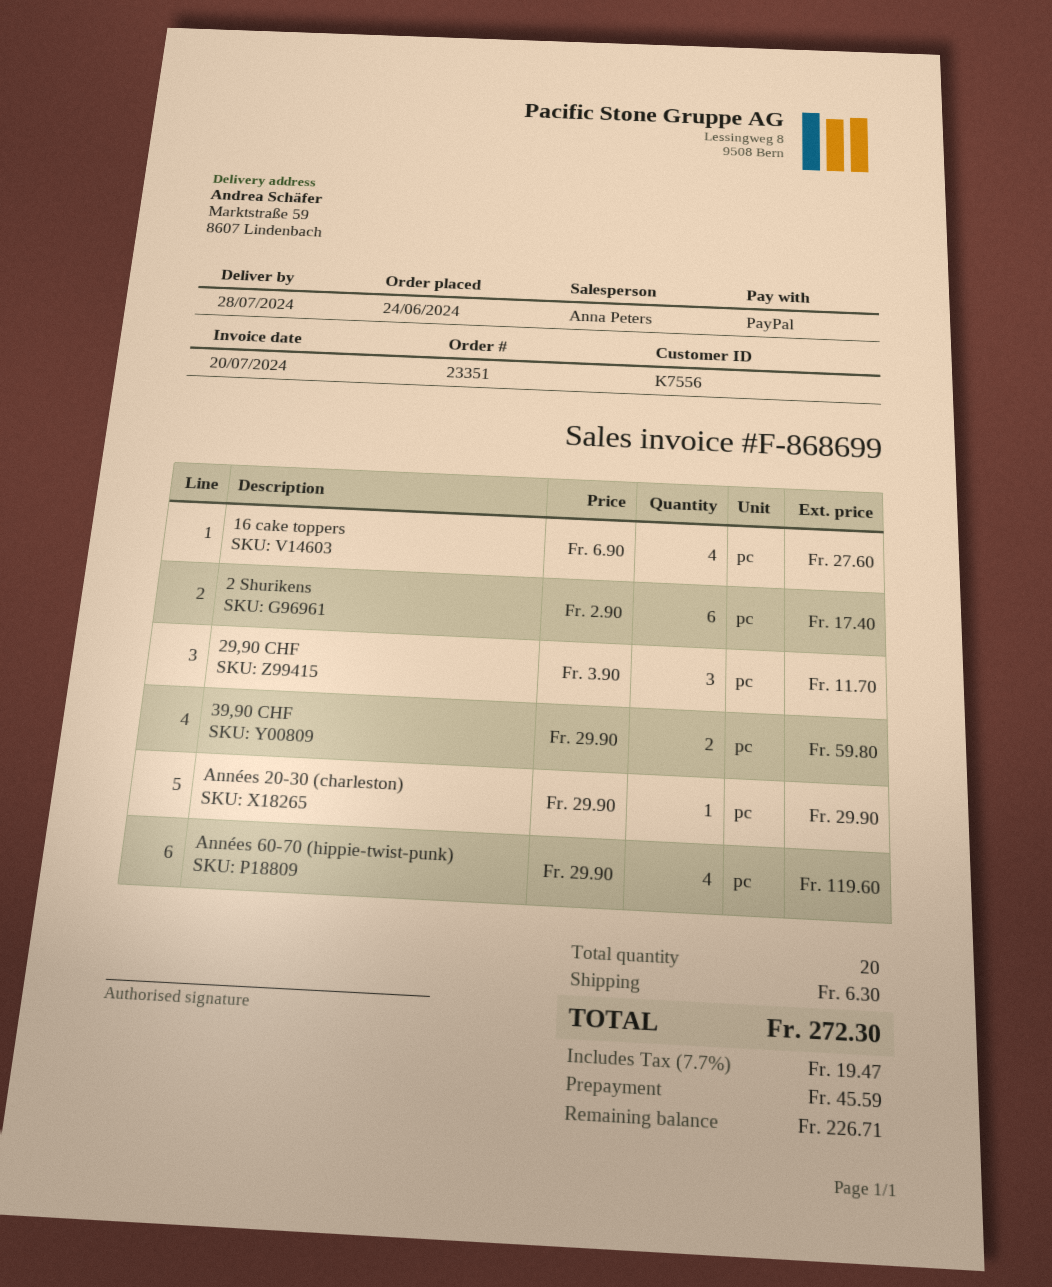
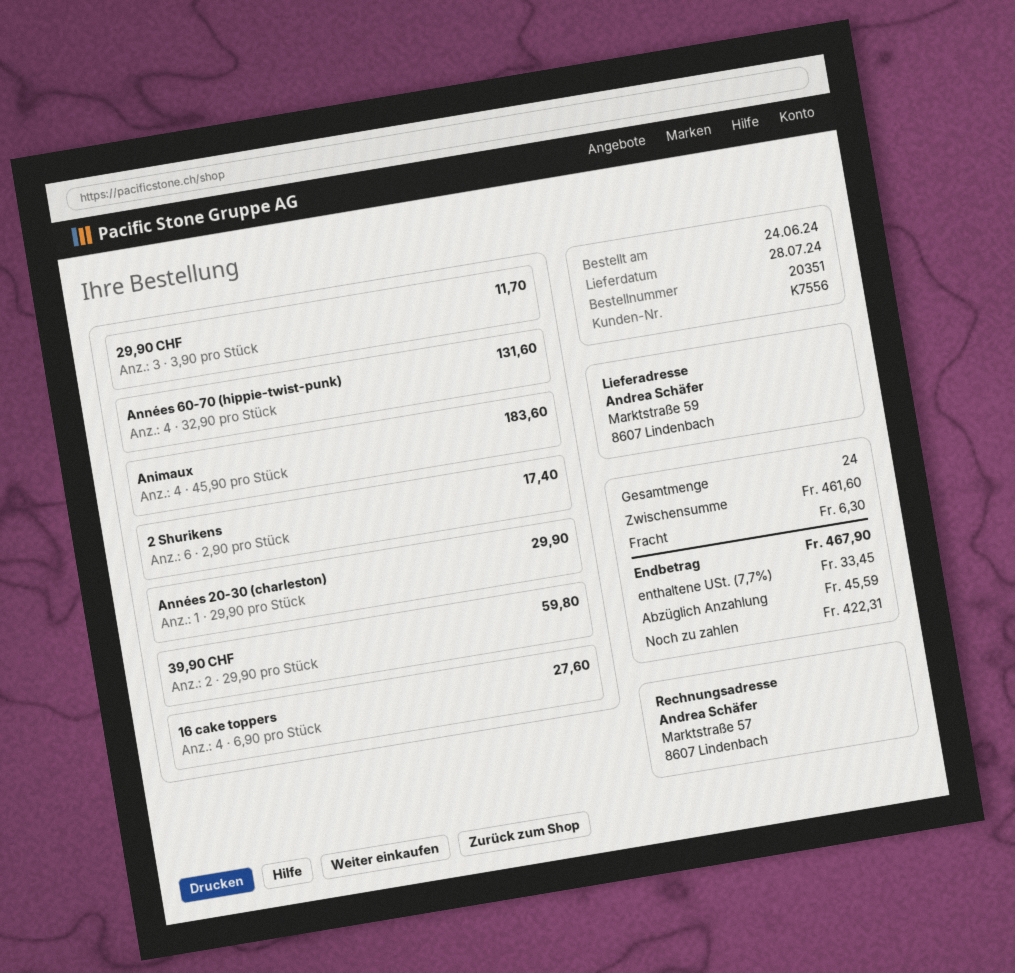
order number: 23351 -> 20351
Années 60-70 (hippie-twist-punk): 4 x 29.90 = 119.60 -> 4 x 32.90 = 131.60
Animaux: none -> 4 x 45.90 = 183.60
total quantity: 20 -> 24
tax: 7.7% = 19.47 -> 7.7% = 33.45
total: 272.30 -> 467.90
balance: 226.71 -> 422.31

